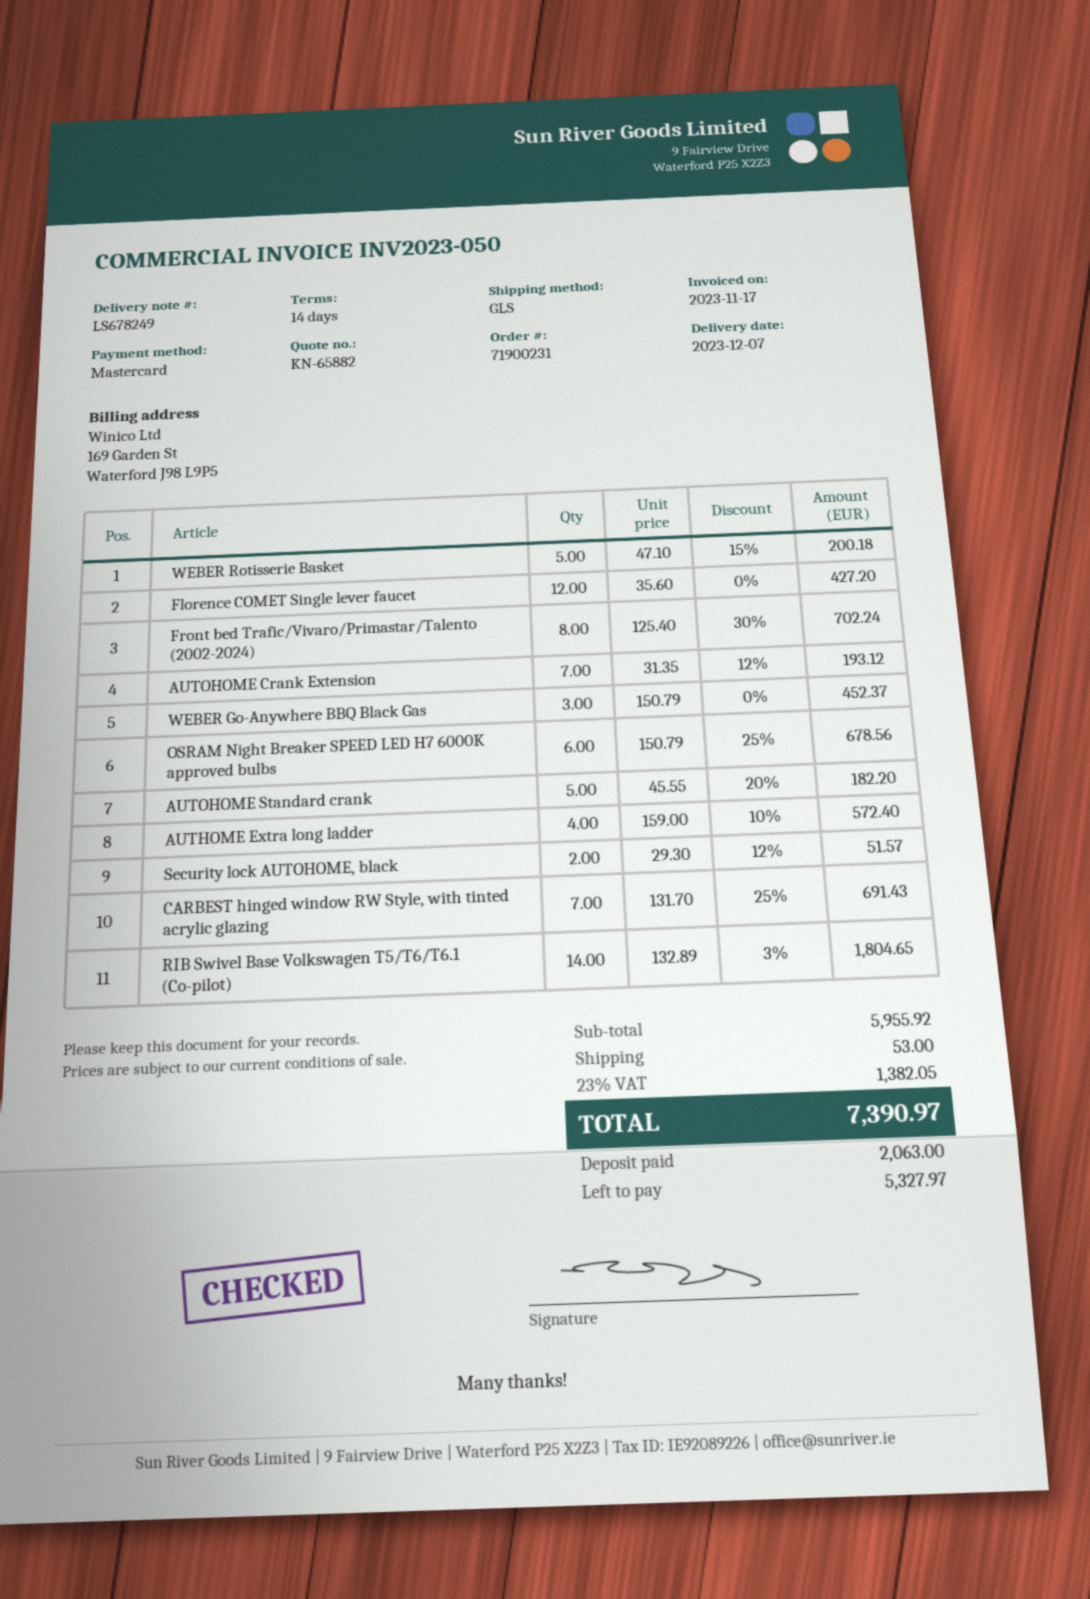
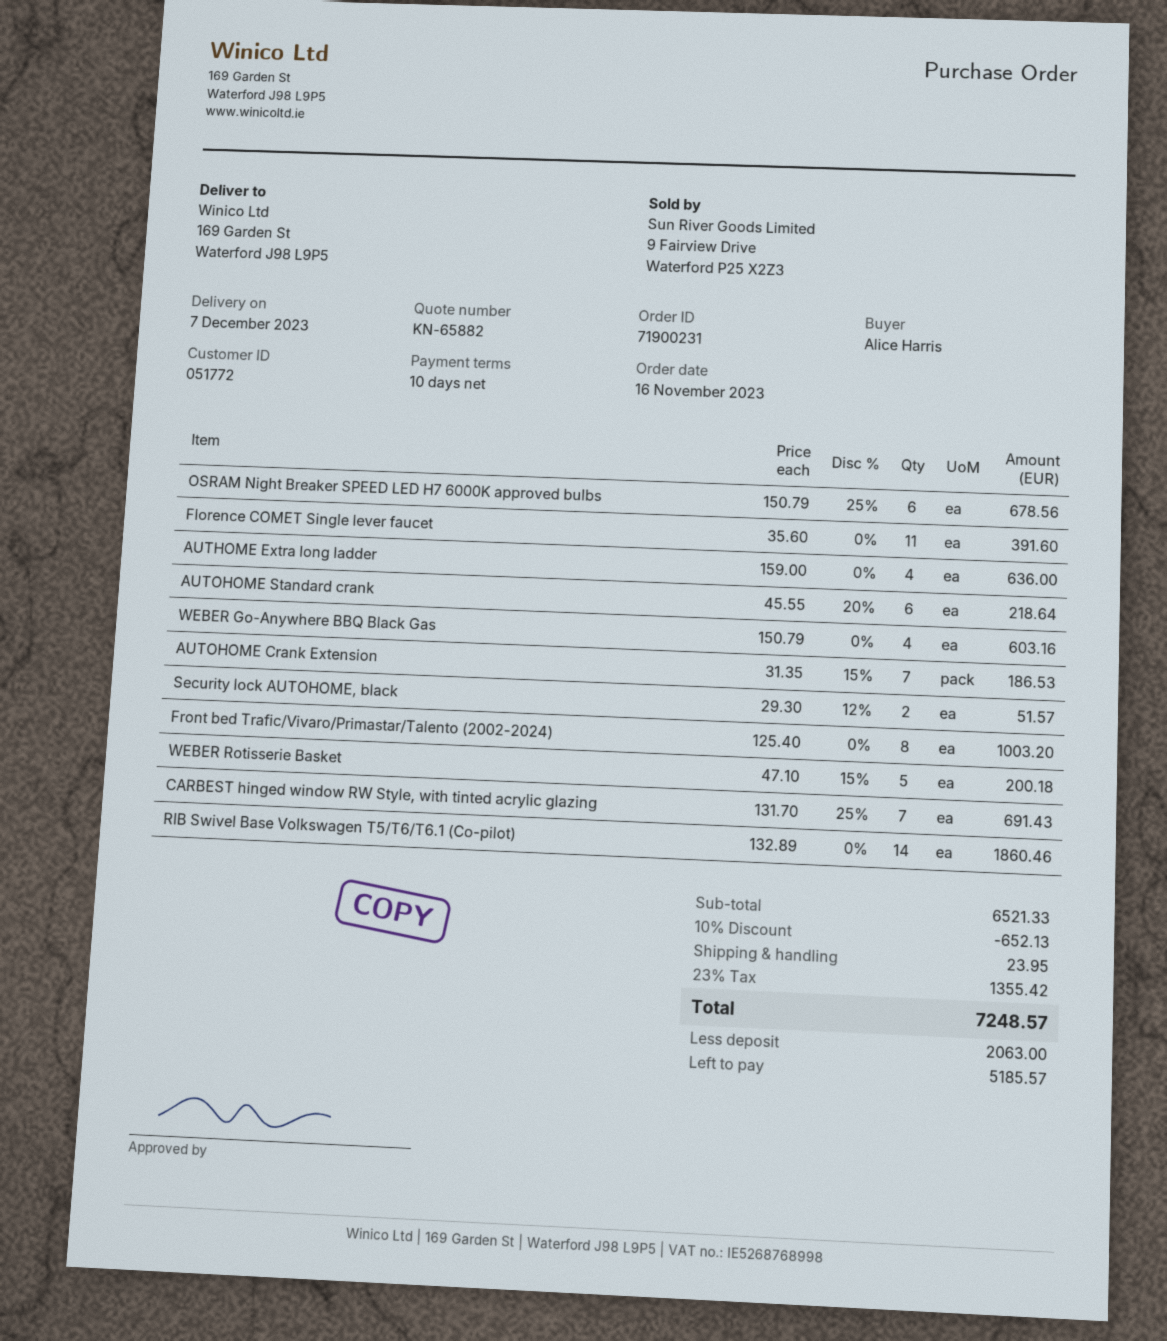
payment terms: 14 days -> 10 days
Florence COMET Single lever faucet: 12 x 35.60 = 427.20 -> 11 x 35.60 = 391.60
Front bed Trafic/Vivaro/Primastar/Talento (2002-2024): 8 x 125.40 - 30% = 702.24 -> 8 x 125.40 = 1003.20
AUTOHOME Crank Extension: 7 x 31.35 - 12% = 193.12 -> 7 x 31.35 - 15% = 186.53
WEBER Go-Anywhere BBQ Black Gas: 3 x 150.79 = 452.37 -> 4 x 150.79 = 603.16
AUTOHOME Standard crank: 5 x 45.55 - 20% = 182.20 -> 6 x 45.55 - 20% = 218.64
AUTHOME Extra long ladder: 4 x 159.00 - 10% = 572.40 -> 4 x 159.00 = 636.00
RIB Swivel Base Volkswagen T5/T6/T6.1 (Co-pilot): 14 x 132.89 - 3% = 1804.65 -> 14 x 132.89 = 1860.46
subtotal: 5955.92 -> 6521.33
discount: none -> 10% = 652.13
shipping: 53.00 -> 23.95
tax: 23% = 1382.05 -> 23% = 1355.42
total: 7390.97 -> 7248.57
balance: 5327.97 -> 5185.57

